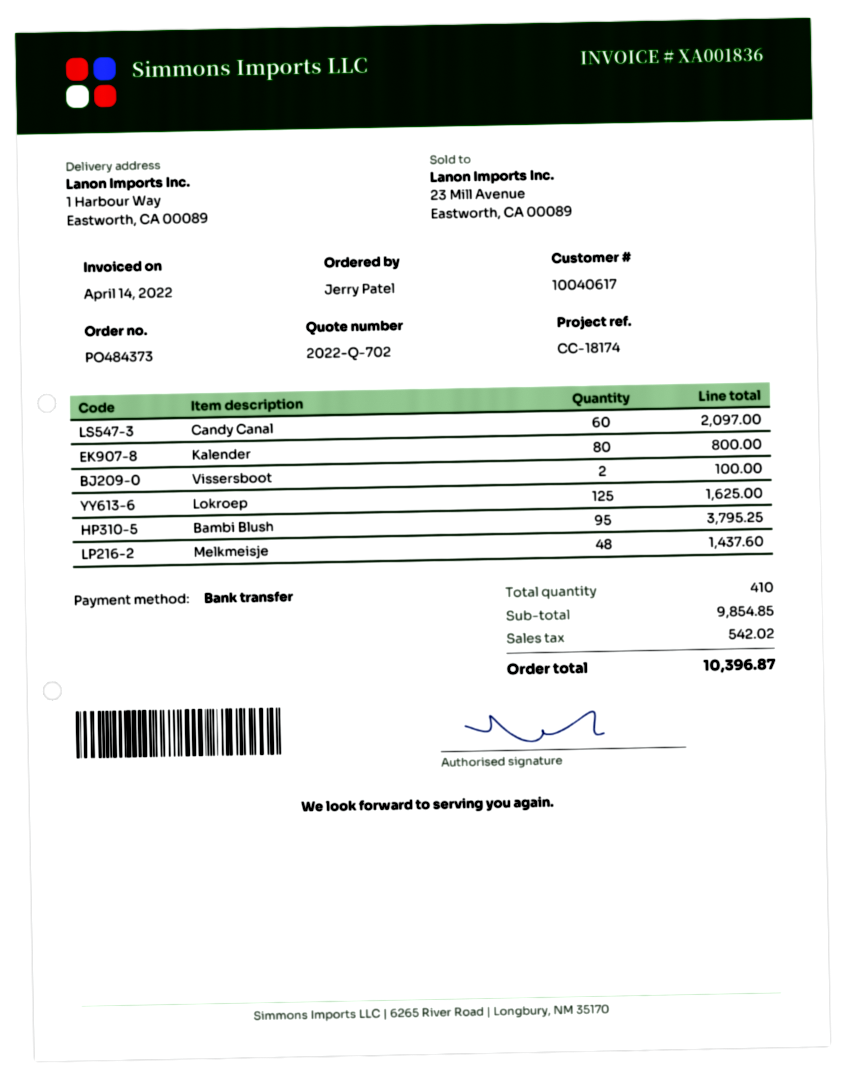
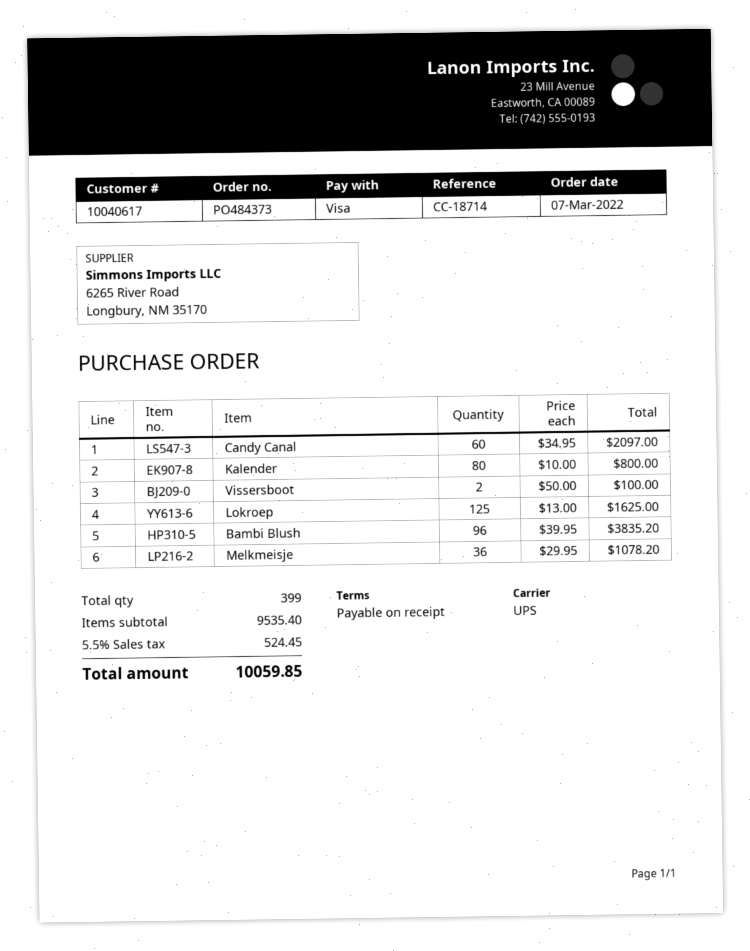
reference: CC-18174 -> CC-18714
payment method: bank transfer -> Visa
Bambi Blush: 95 for 3795.25 -> 96 for 3835.20
Melkmeisje: 48 for 1437.60 -> 36 for 1078.20
total quantity: 410 -> 399
subtotal: 9854.85 -> 9535.40
tax: 542.02 -> 524.45
total: 10396.87 -> 10059.85

